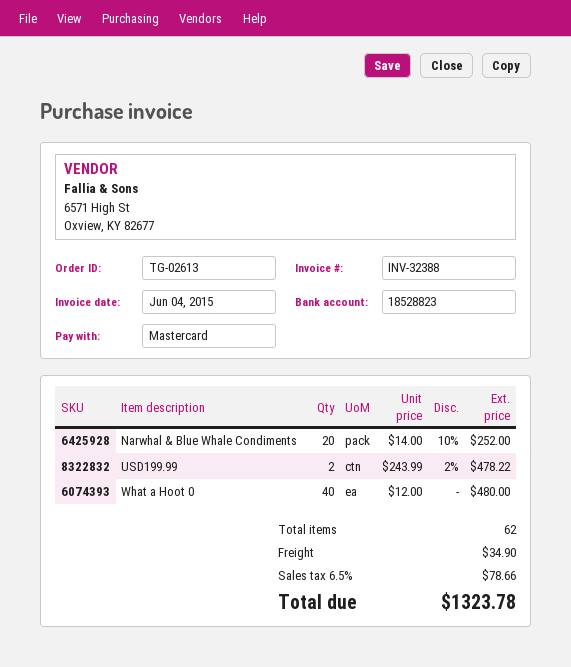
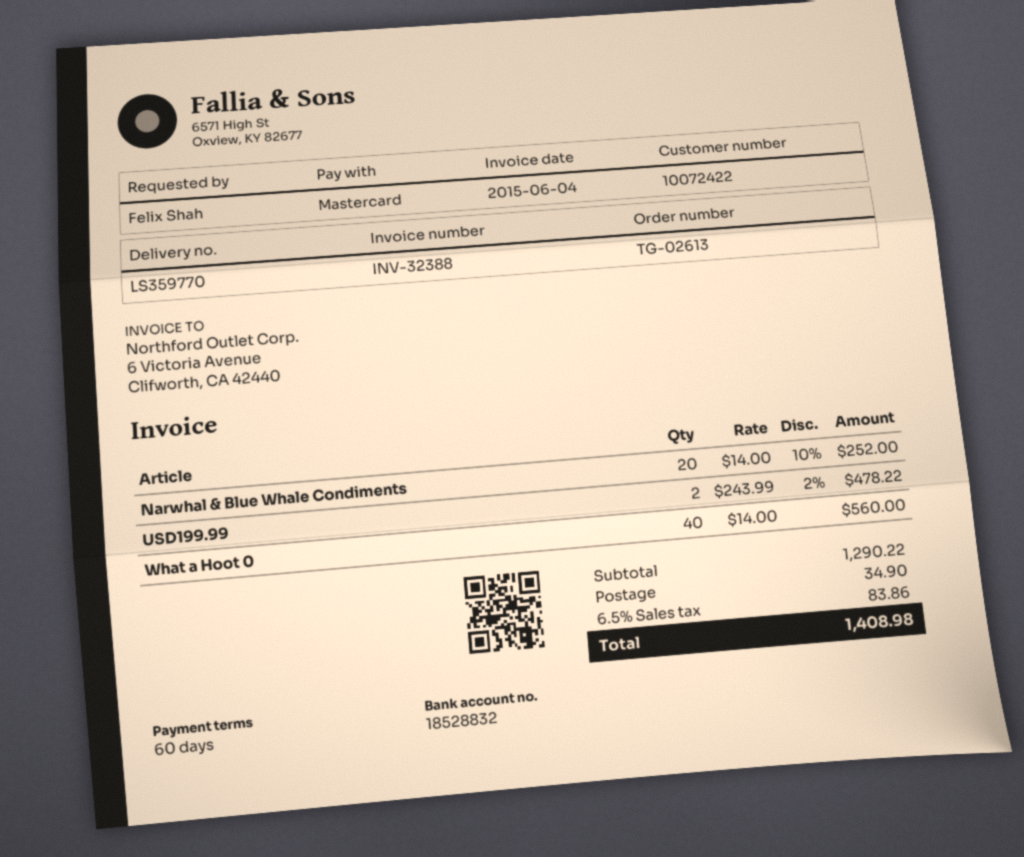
bank account: 18528823 -> 18528832
What a Hoot 0: 40 x 12.00 = 480.00 -> 40 x 14.00 = 560.00
tax: 6.5% = 78.66 -> 6.5% = 83.86
total: 1323.78 -> 1408.98

